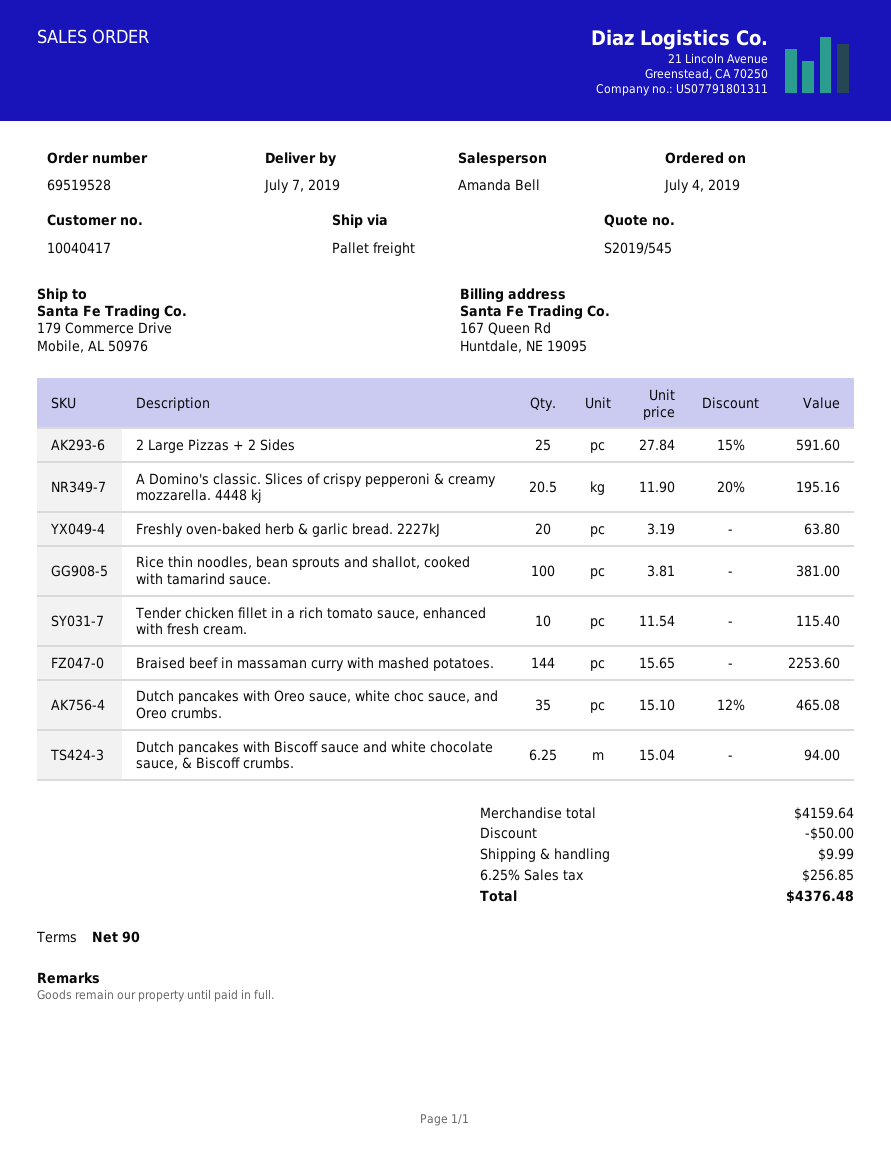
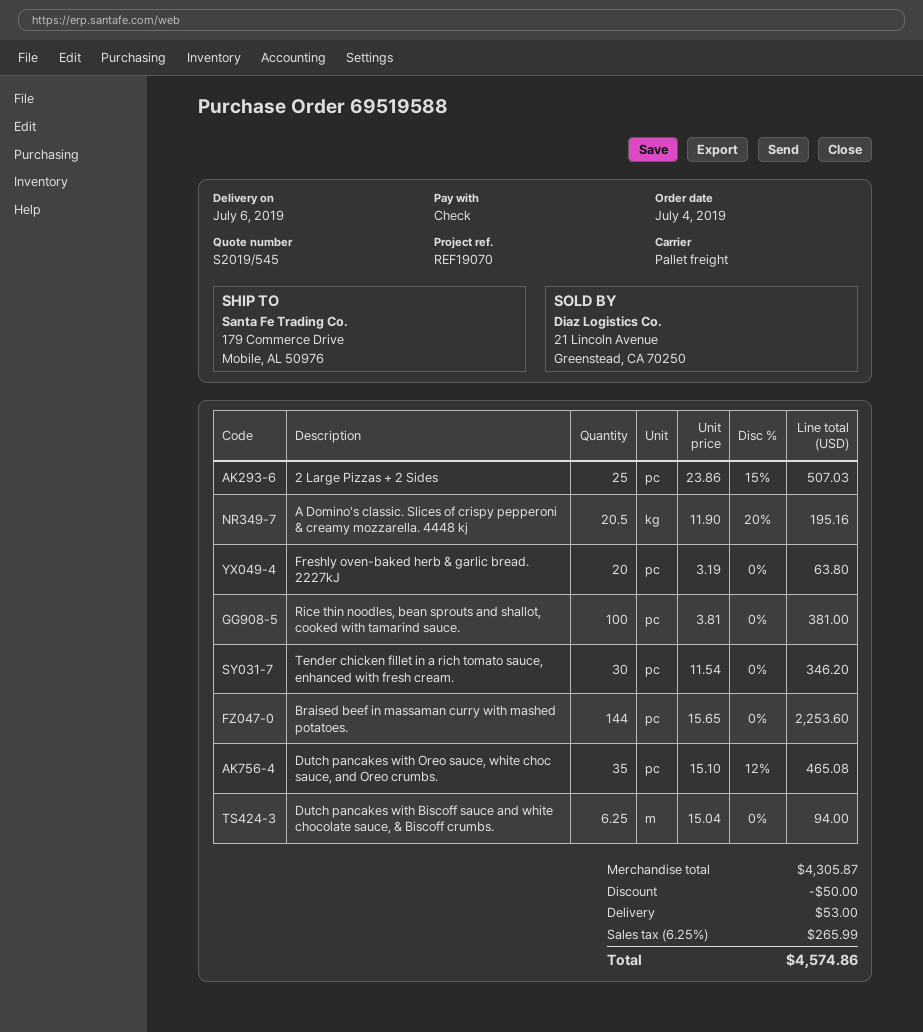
order number: 69519528 -> 69519588
delivery date: 2019-07-07 -> 2019-07-06
2 Large Pizzas + 2 Sides: 25 x 27.84 - 15% = 591.60 -> 25 x 23.86 - 15% = 507.03
Tender chicken fillet in a rich tomato sauce, enhanced with fresh cream.: 10 x 11.54 = 115.40 -> 30 x 11.54 = 346.20
subtotal: 4159.64 -> 4305.87
shipping: 9.99 -> 53.00
tax: 6.25% = 256.85 -> 6.25% = 265.99
total: 4376.48 -> 4574.86

